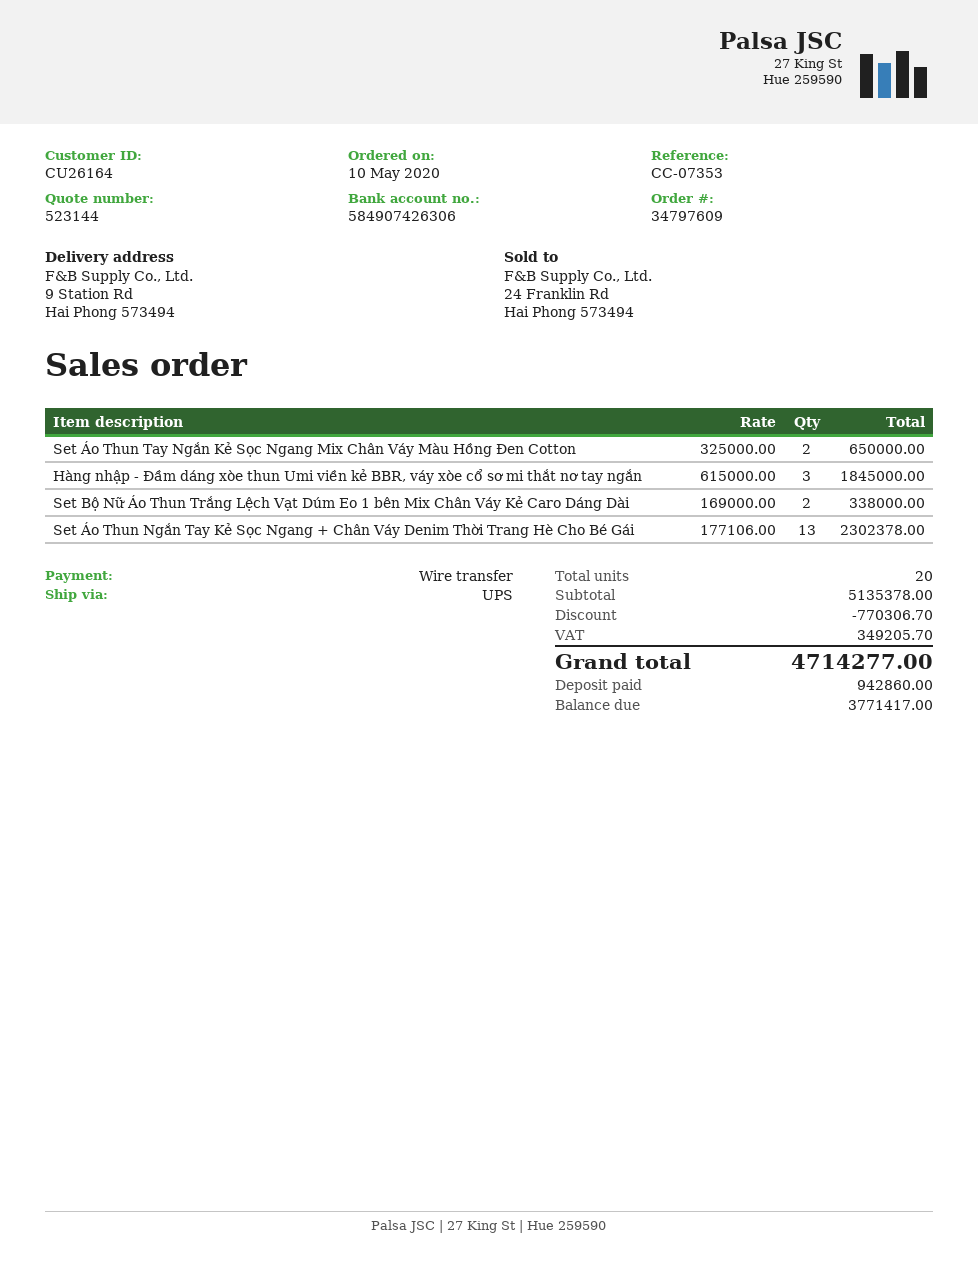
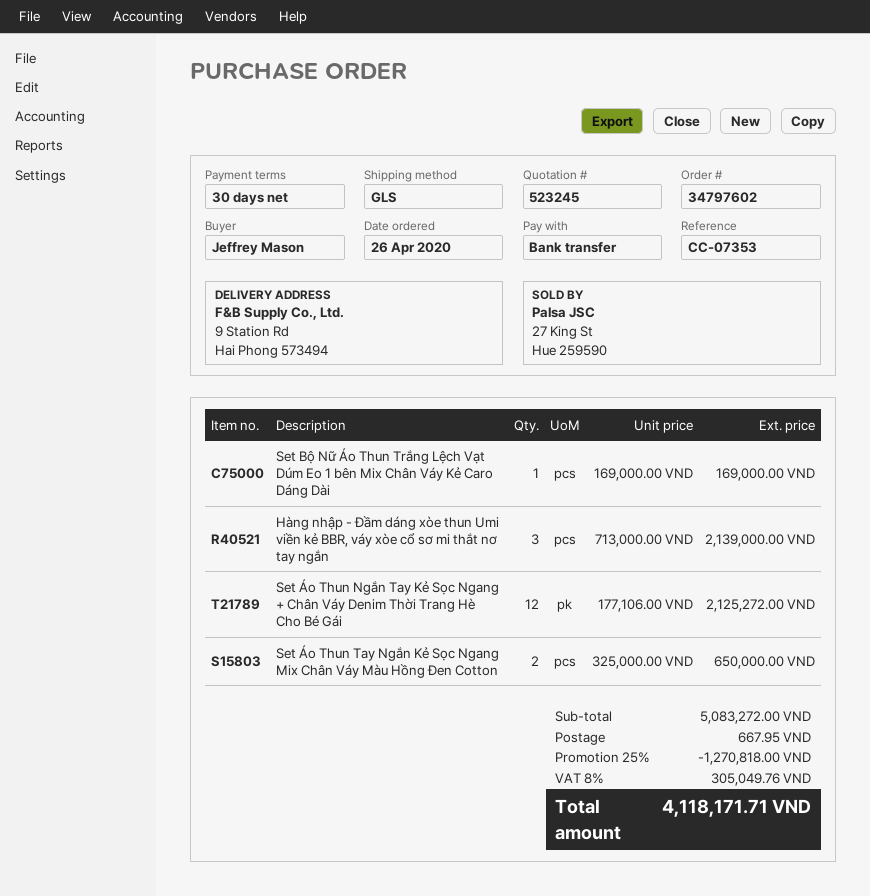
quote number: 523144 -> 523245
order number: 34797609 -> 34797602
order date: 2020-05-10 -> 2020-04-26
shipping method: UPS -> GLS
Hàng nhập - Đầm dáng xòe thun Umi viền kẻ BBR, váy xòe cổ sơ mi thắt nơ tay ngắn: 3 x 615000.00 = 1845000.00 -> 3 x 713000.00 = 2139000.00
Set Bộ Nữ Áo Thun Trắng Lệch Vạt Dúm Eo 1 bên Mix Chân Váy Kẻ Caro Dáng Dài: 2 x 169000.00 = 338000.00 -> 1 x 169000.00 = 169000.00
Set Áo Thun Ngắn Tay Kẻ Sọc Ngang + Chân Váy Denim Thời Trang Hè Cho Bé Gái: 13 x 177106.00 = 2302378.00 -> 12 x 177106.00 = 2125272.00
subtotal: 5135378.00 -> 5083272.00
discount: 770306.70 -> 1270818.00
shipping: none -> 667.95
tax: 349205.70 -> 305049.76
total: 4714277.00 -> 4118171.71

